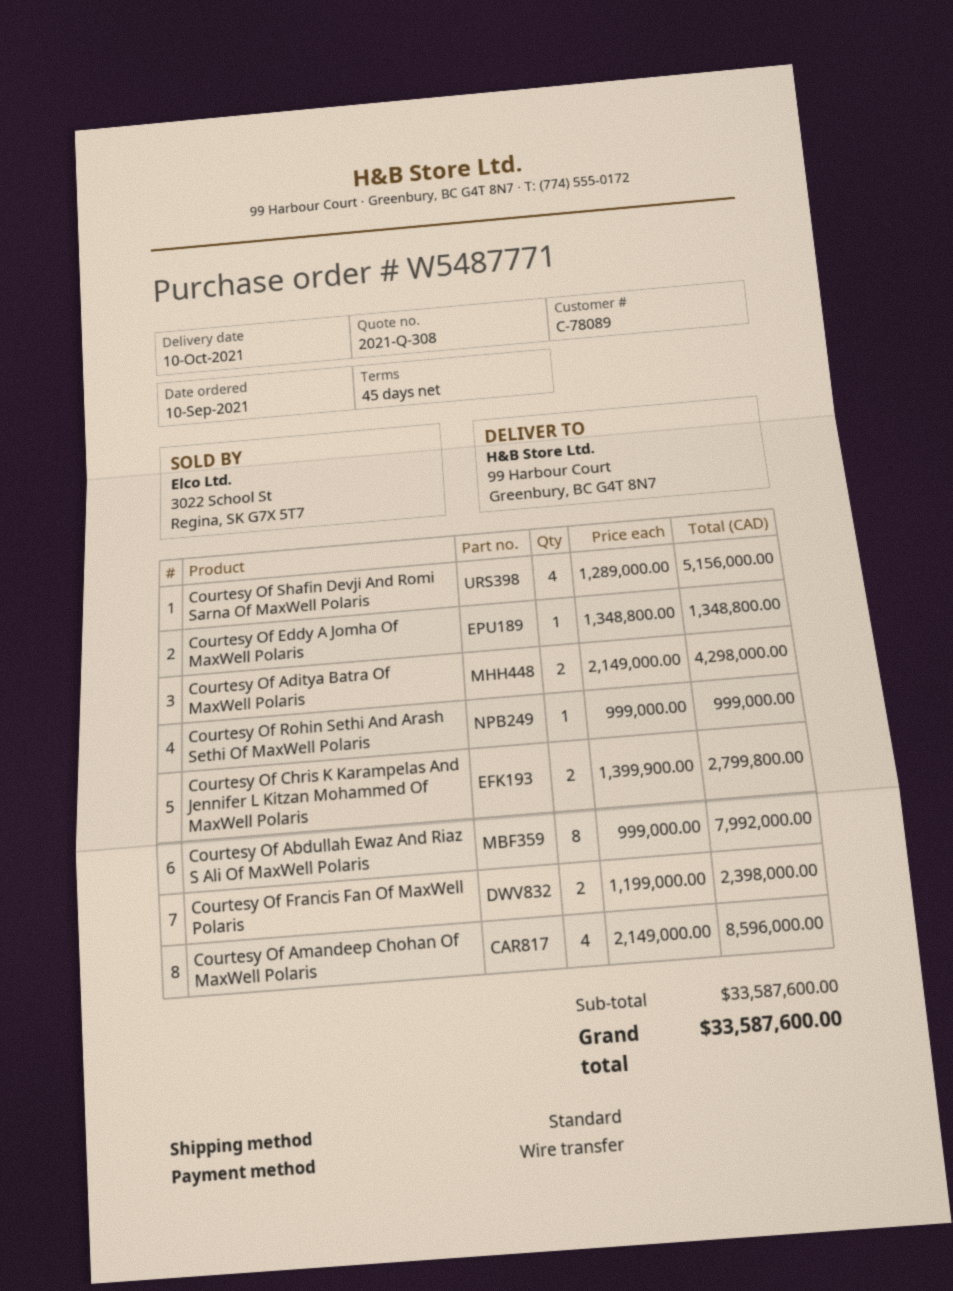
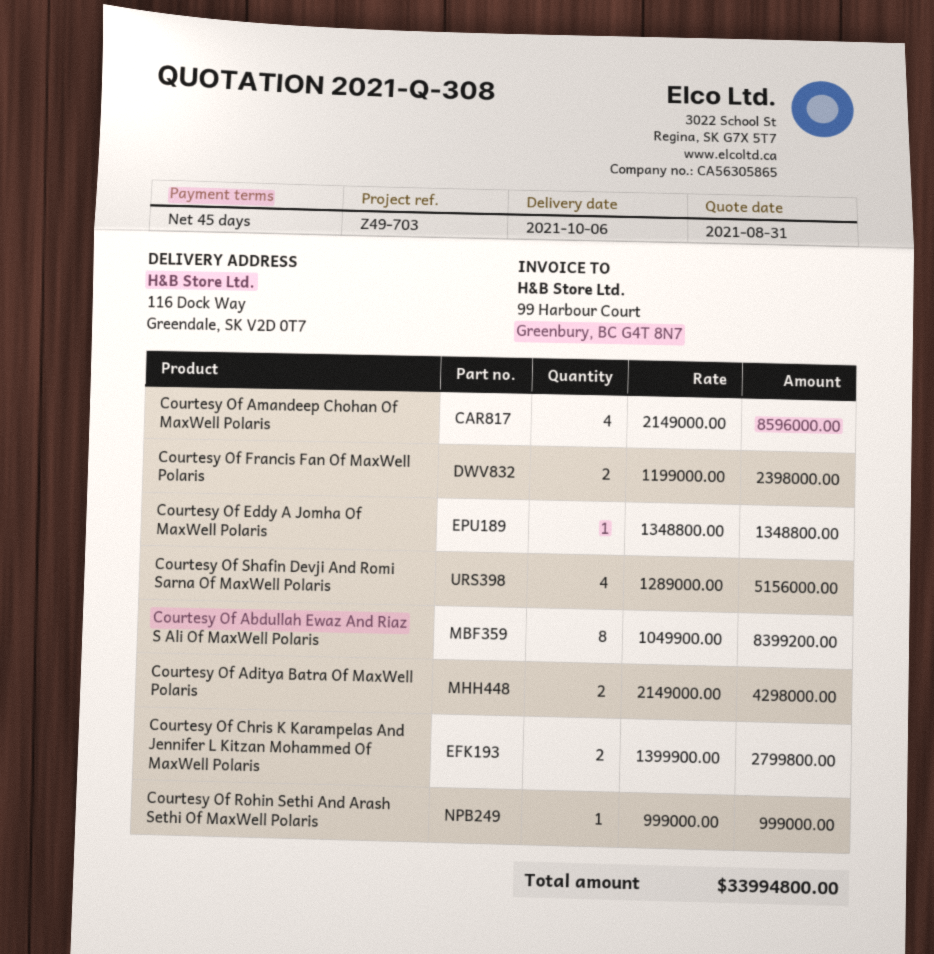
delivery date: 2021-10-10 -> 2021-10-06
ship to: 99 Harbour Court, Greenbury, BC G4T 8N7 -> 116 Dock Way, Greendale, SK V2D 0T7
Courtesy Of Abdullah Ewaz And Riaz S Ali Of MaxWell Polaris: 8 x 999000.00 = 7992000.00 -> 8 x 1049900.00 = 8399200.00
total: 33587600.00 -> 33994800.00

